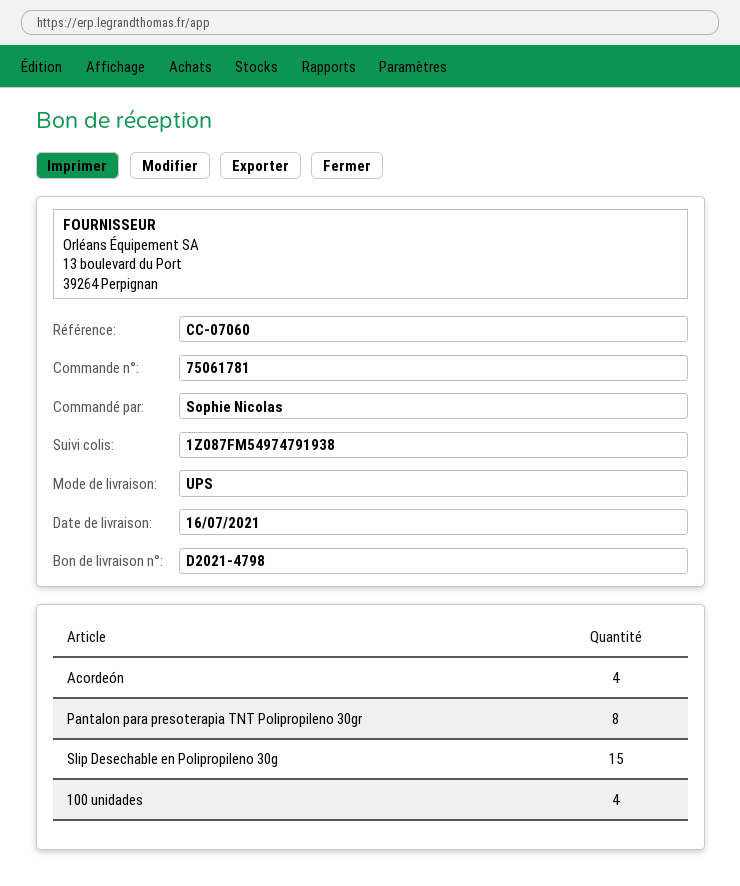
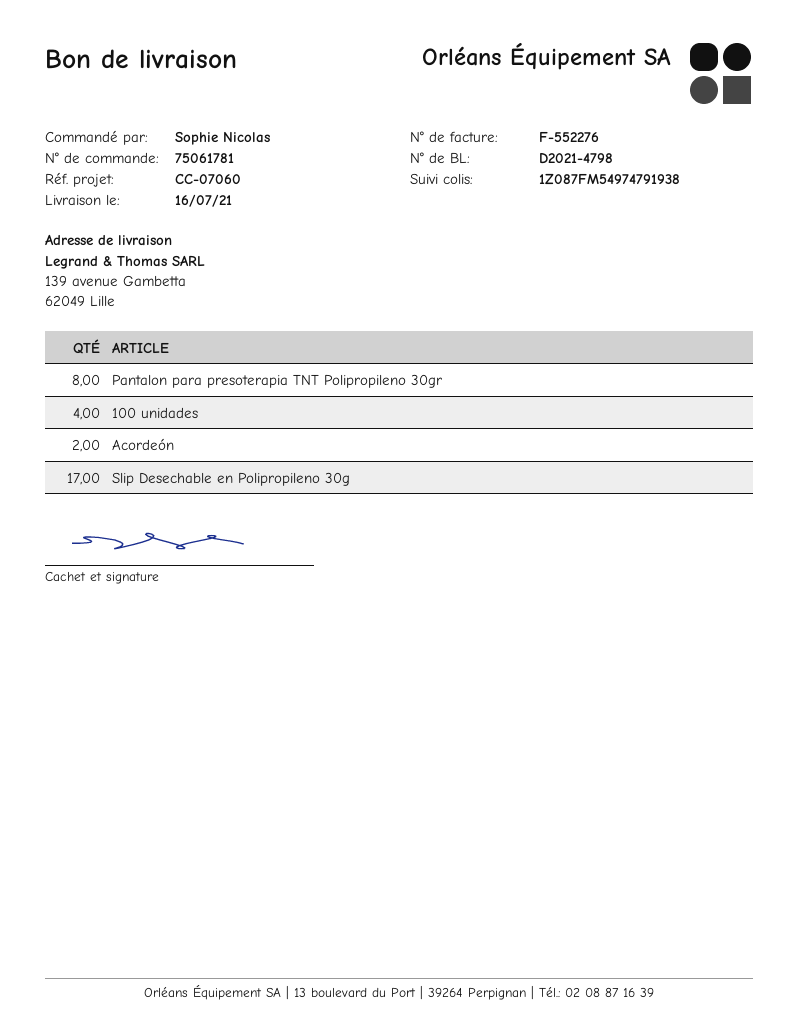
Acordeón: 4 -> 2
Slip Desechable en Polipropileno 30g: 15 -> 17

